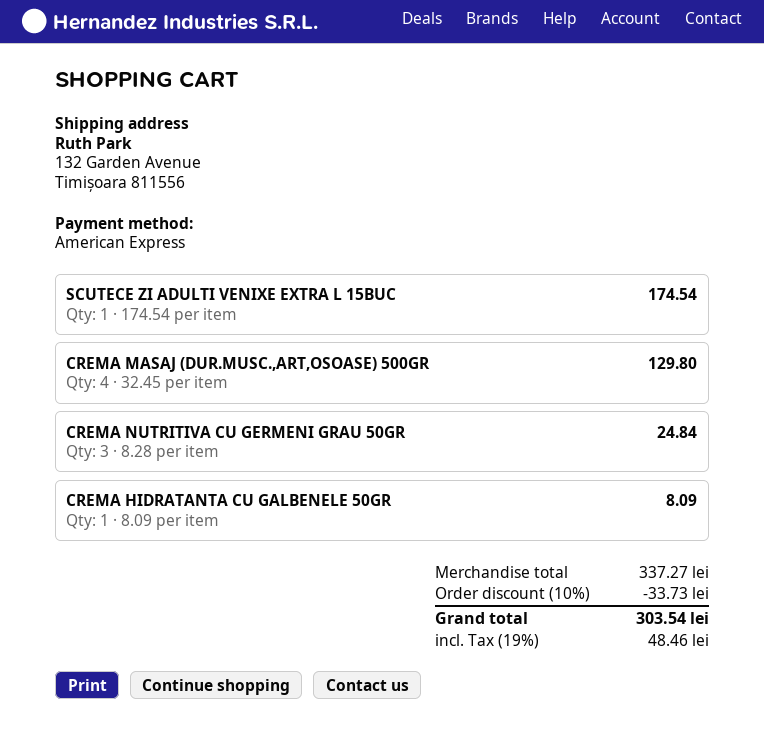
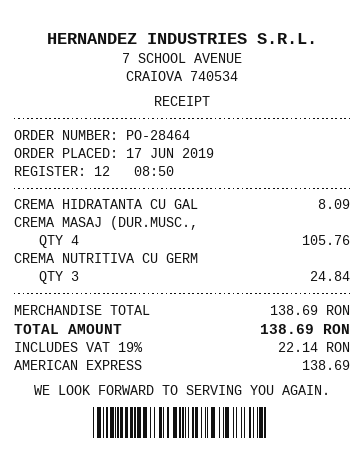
SCUTECE ZI ADULTI VENIXE EXTRA L 15BUC: 1 for 174.54 -> none
CREMA MASAJ (DUR.MUSC.,ART,OSOASE) 500GR: 4 for 129.80 -> 4 for 105.76
subtotal: 337.27 -> 138.69
discount: 10% = 33.73 -> none
tax: 19% = 48.46 -> 19% = 22.14
total: 303.54 -> 138.69

